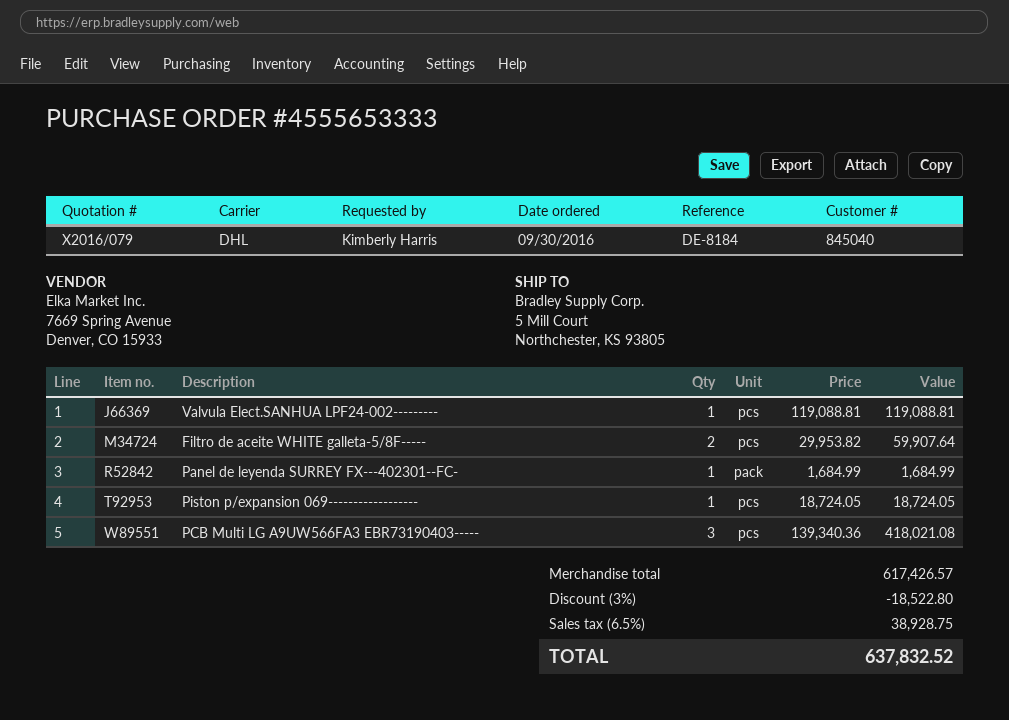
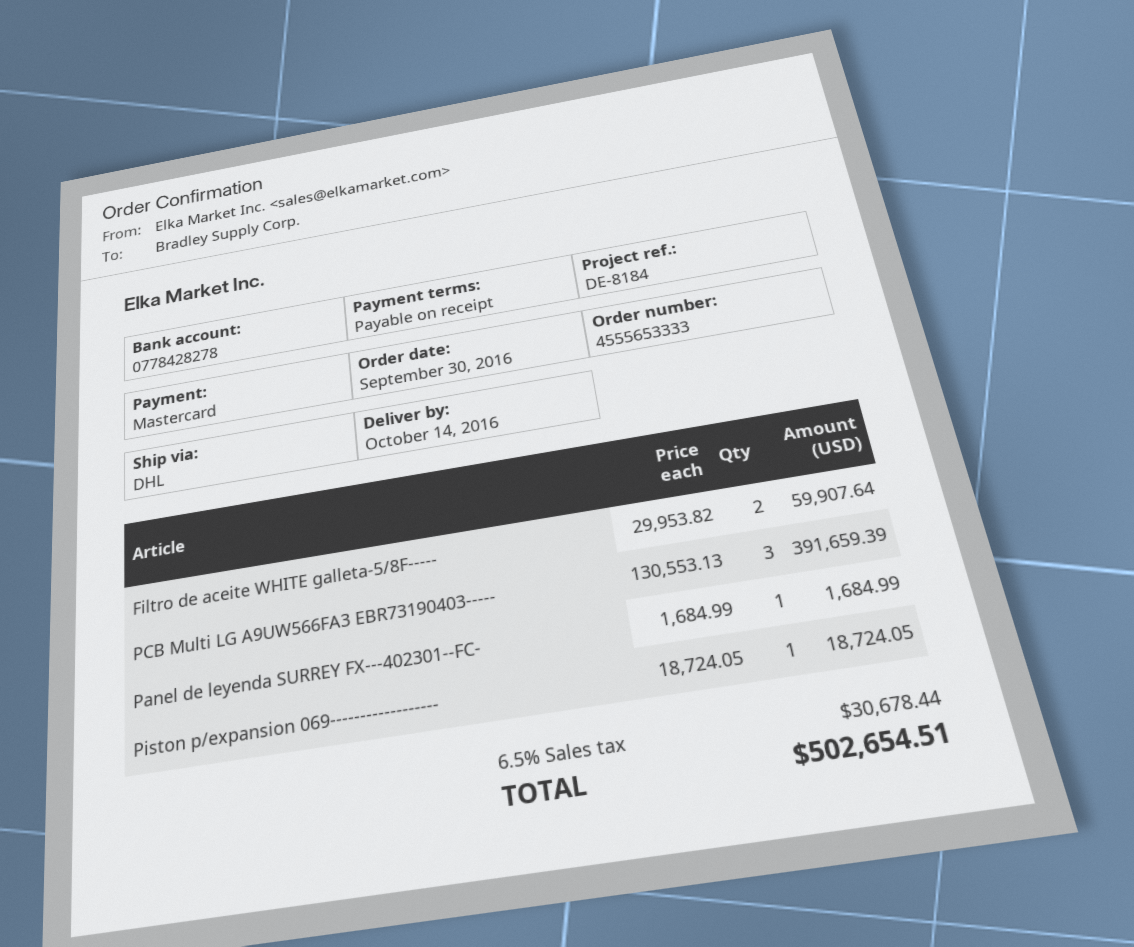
Valvula Elect.SANHUA LPF24-002---------: 1 x 119088.81 = 119088.81 -> none
PCB Multi LG A9UW566FA3 EBR73190403-----: 3 x 139340.36 = 418021.08 -> 3 x 130553.13 = 391659.39
discount: 3% = 18522.80 -> none
tax: 6.5% = 38928.75 -> 6.5% = 30678.44
total: 637832.52 -> 502654.51

